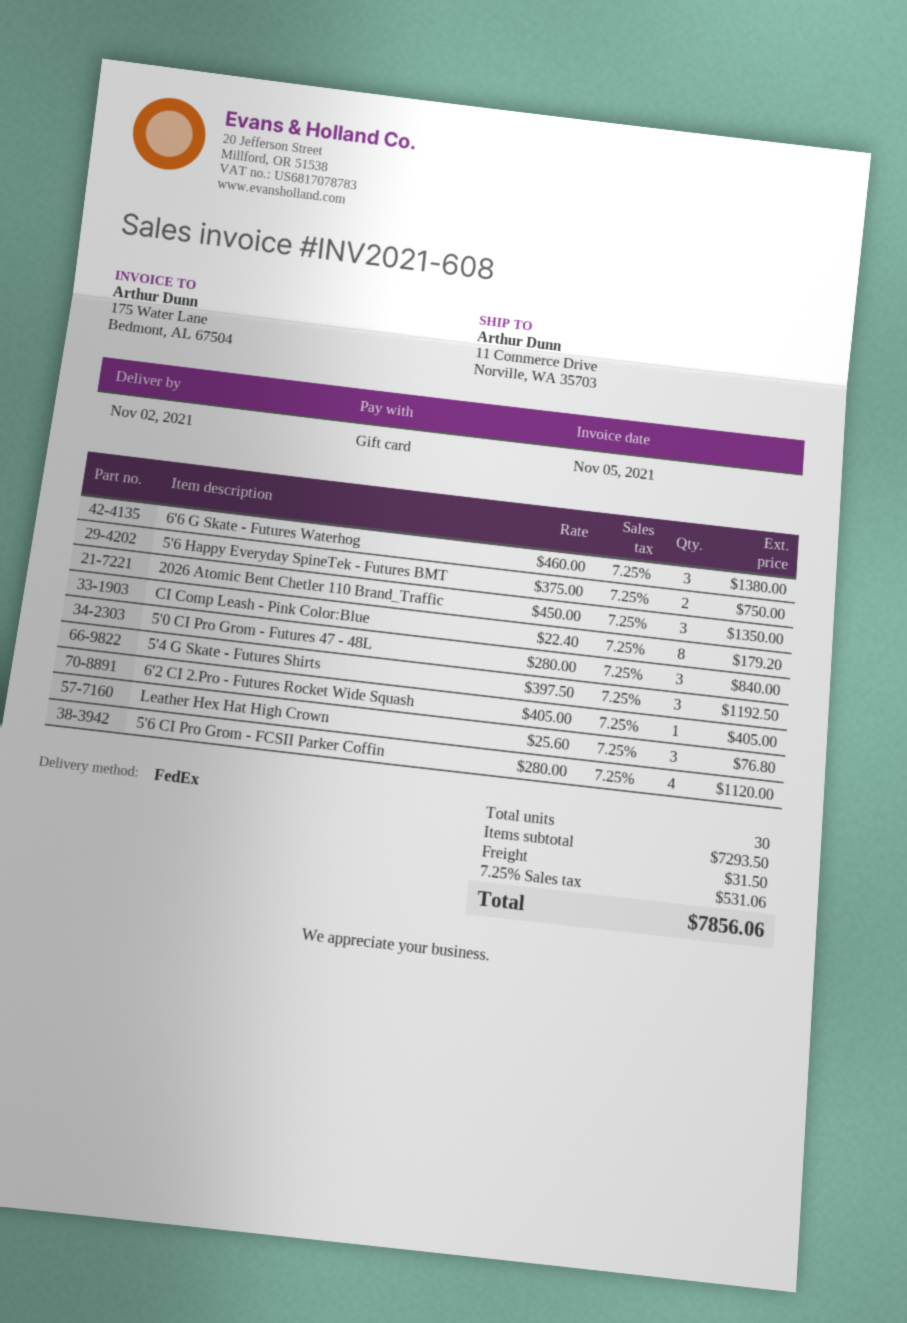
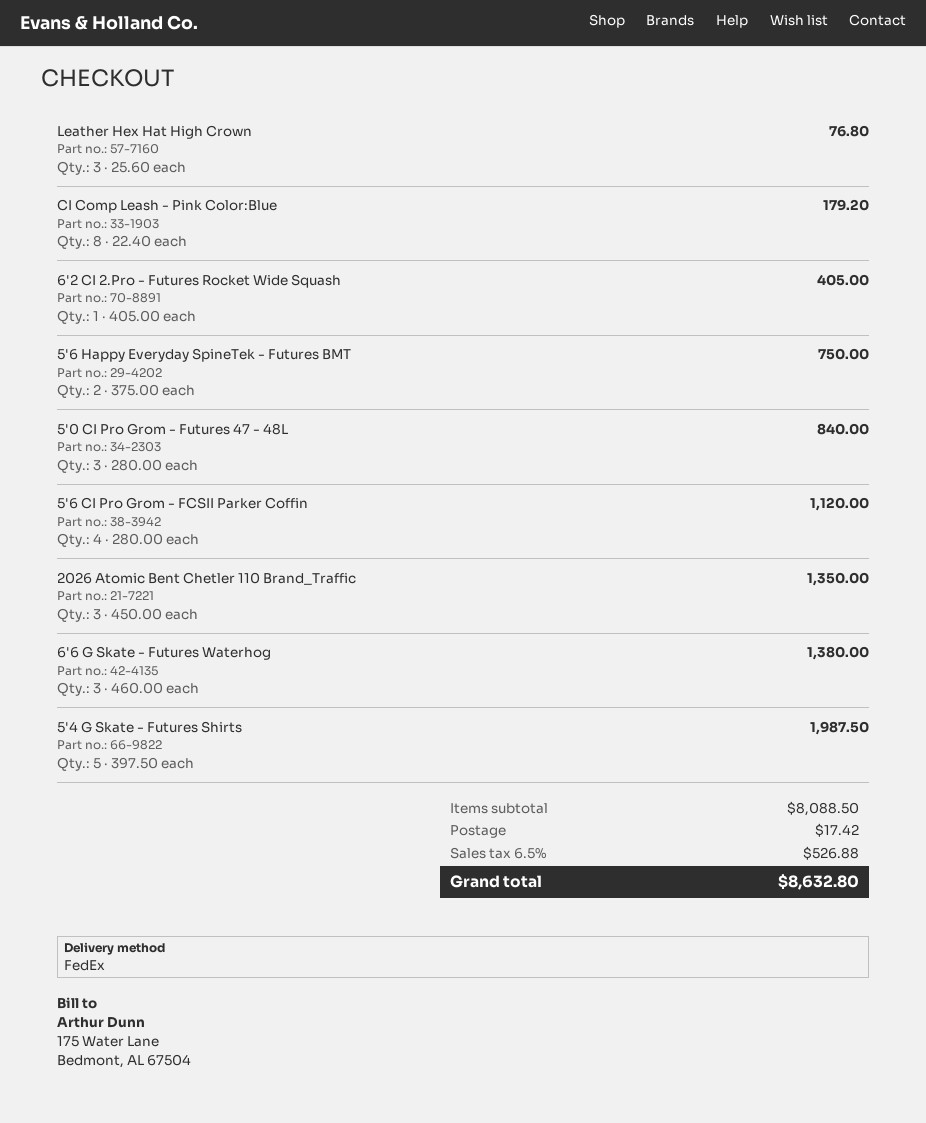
5'4 G Skate - Futures Shirts: 3 x 397.50 = 1192.50 -> 5 x 397.50 = 1987.50
subtotal: 7293.50 -> 8088.50
shipping: 31.50 -> 17.42
tax: 7.25% = 531.06 -> 6.5% = 526.88
total: 7856.06 -> 8632.80

